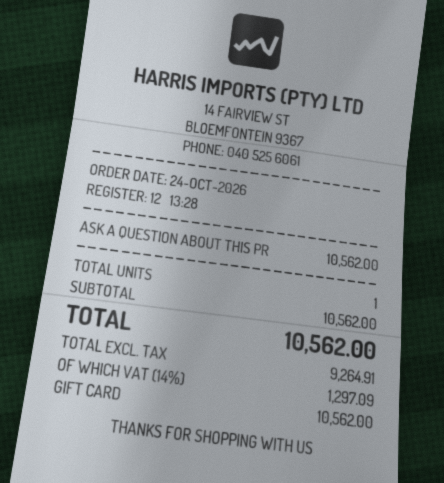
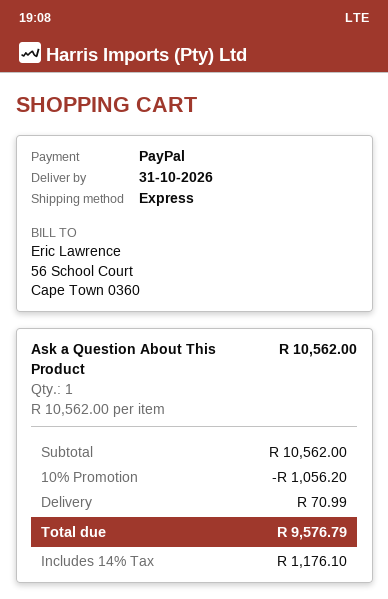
payment method: gift card -> PayPal
discount: none -> 10% = 1056.20
shipping: none -> 70.99
tax: 14% = 1297.09 -> 14% = 1176.10
total: 10562.00 -> 9576.79

